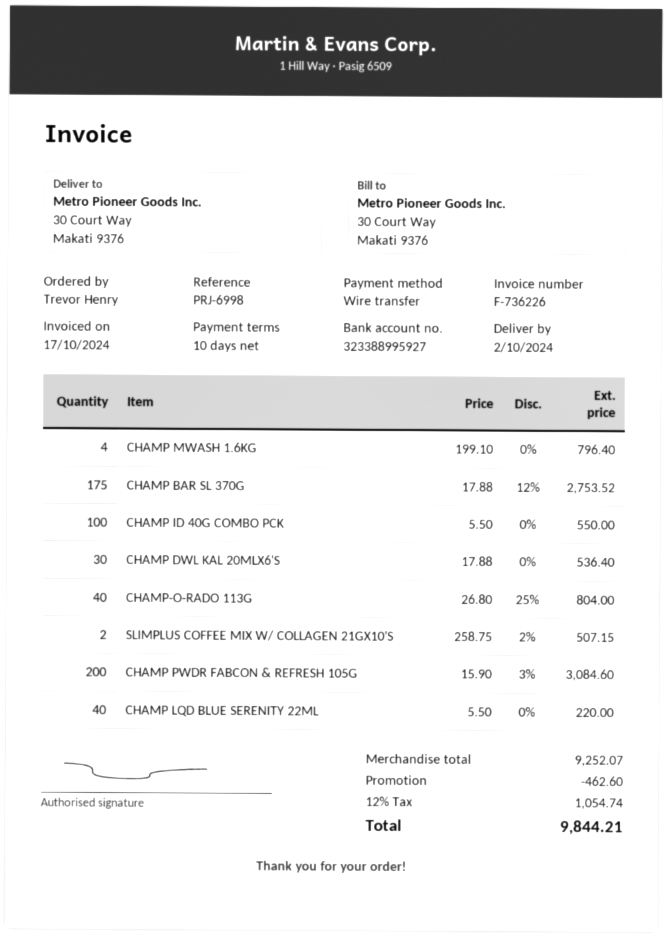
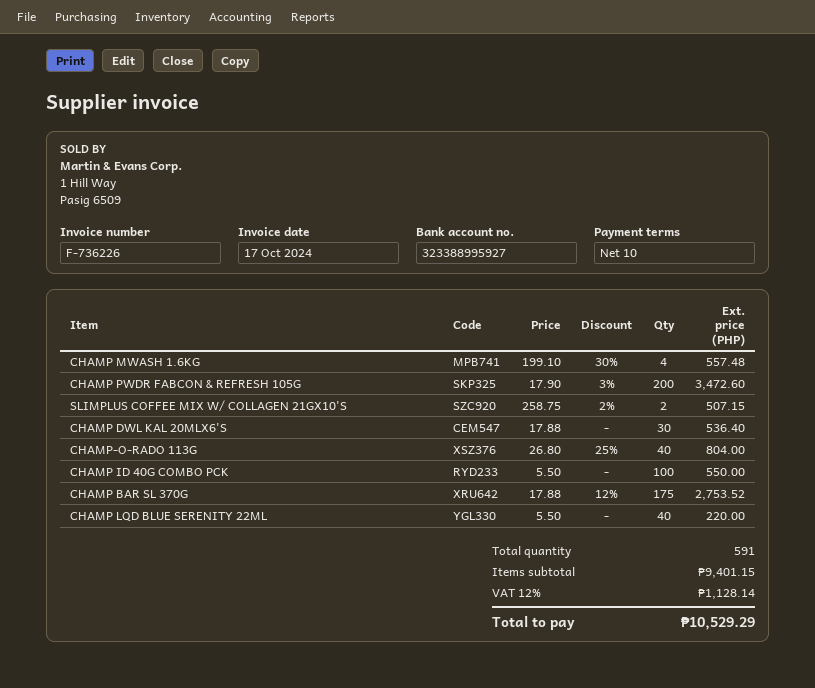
CHAMP MWASH 1.6KG: 4 x 199.10 = 796.40 -> 4 x 199.10 - 30% = 557.48
CHAMP PWDR FABCON & REFRESH 105G: 200 x 15.90 - 3% = 3084.60 -> 200 x 17.90 - 3% = 3472.60
subtotal: 9252.07 -> 9401.15
discount: 462.60 -> none
tax: 12% = 1054.74 -> 12% = 1128.14
total: 9844.21 -> 10529.29

